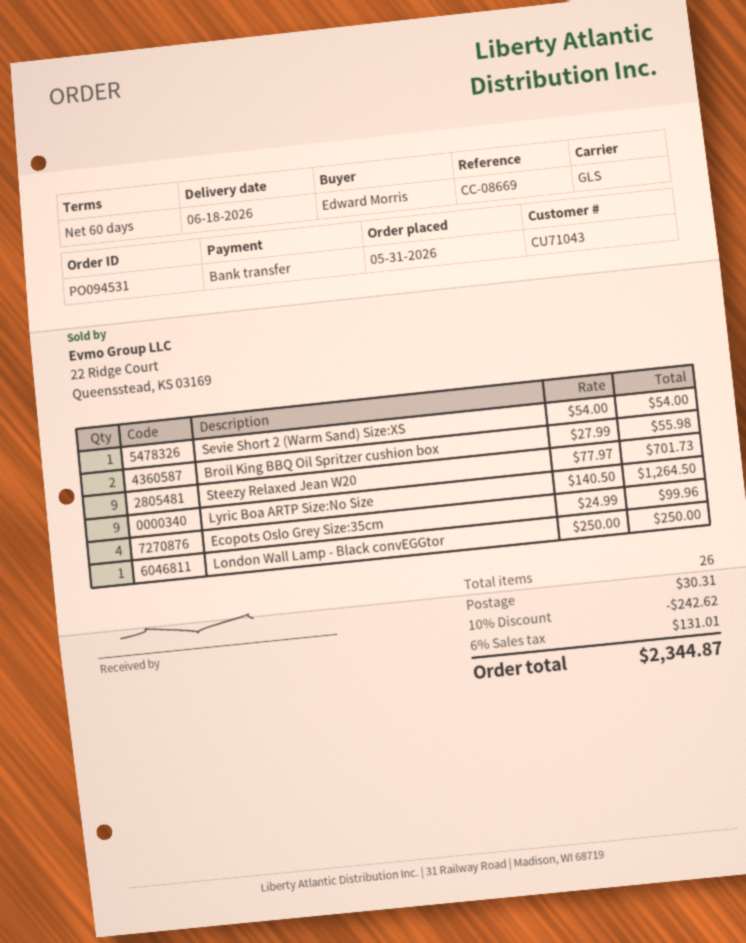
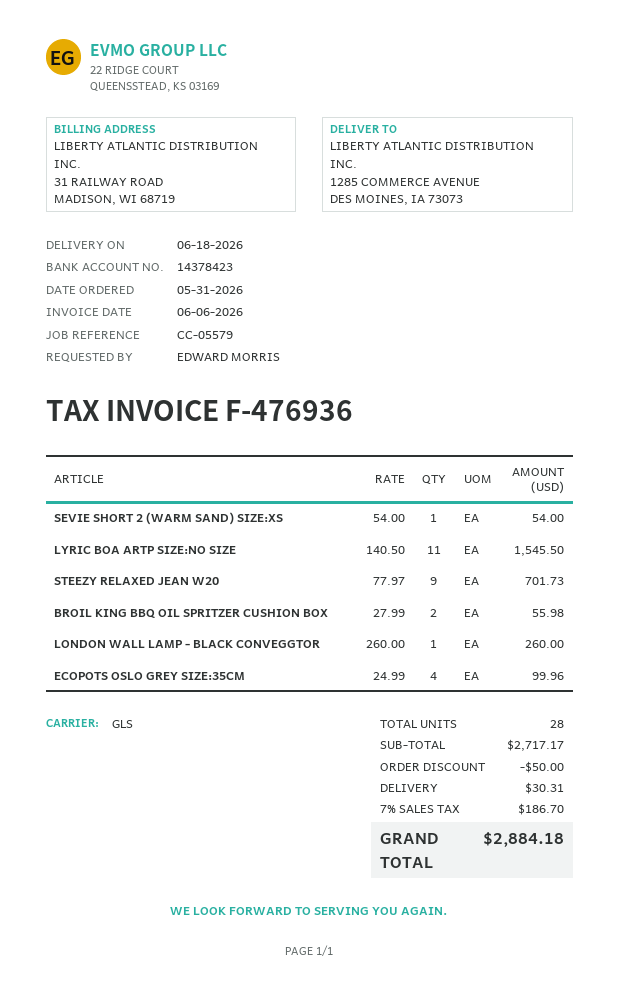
reference: CC-08669 -> CC-05579
Lyric Boa ARTP Size:No Size: 9 x 140.50 = 1264.50 -> 11 x 140.50 = 1545.50
London Wall Lamp - Black convEGGtor: 1 x 250.00 = 250.00 -> 1 x 260.00 = 260.00
total quantity: 26 -> 28
discount: 242.62 -> 50.00
tax: 6% = 131.01 -> 7% = 186.70
total: 2344.87 -> 2884.18

